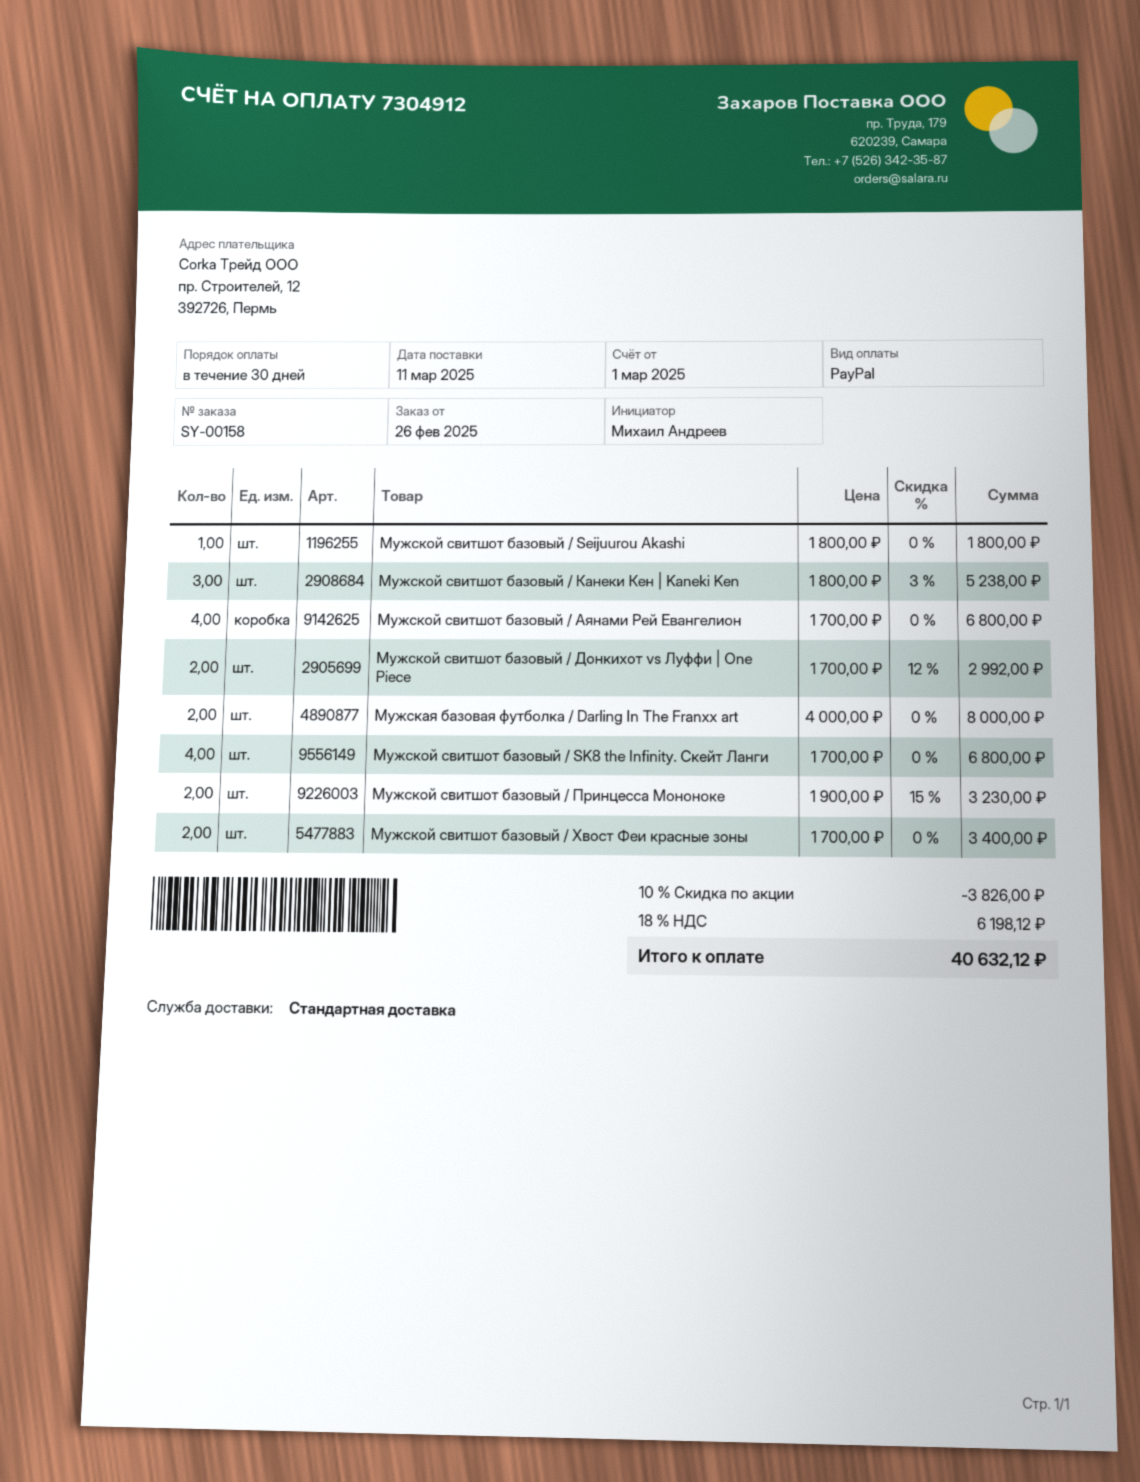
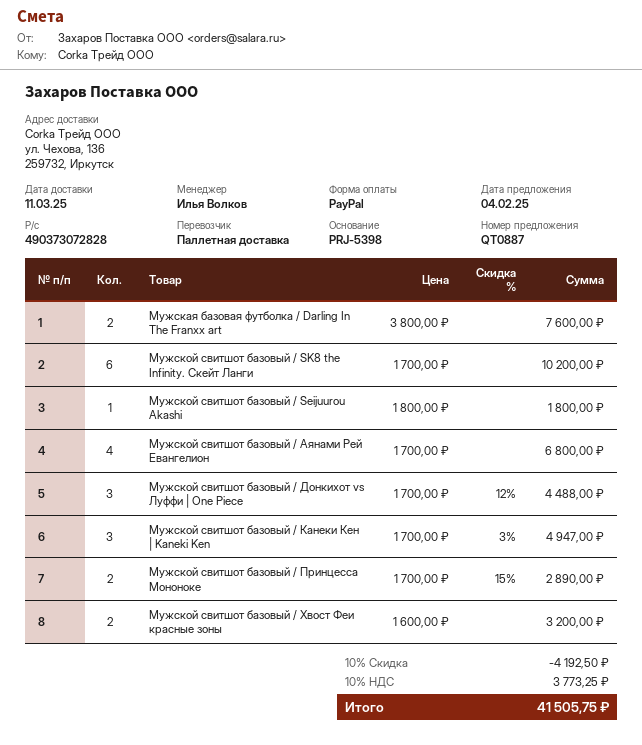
shipping method: standard -> pallet freight
Мужской свитшот базовый / Канеки Кен | Kaneki Ken: 3 x 1800.00 - 3% = 5238.00 -> 3 x 1700.00 - 3% = 4947.00
Мужской свитшот базовый / Донкихот vs Луффи | One Piece: 2 x 1700.00 - 12% = 2992.00 -> 3 x 1700.00 - 12% = 4488.00
Мужская базовая футболка / Darling In The Franxx art: 2 x 4000.00 = 8000.00 -> 2 x 3800.00 = 7600.00
Мужской свитшот базовый / SK8 the Infinity. Скейт Ланги: 4 x 1700.00 = 6800.00 -> 6 x 1700.00 = 10200.00
Мужской свитшот базовый / Принцесса Мононоке: 2 x 1900.00 - 15% = 3230.00 -> 2 x 1700.00 - 15% = 2890.00
Мужской свитшот базовый / Хвост Феи красные зоны: 2 x 1700.00 = 3400.00 -> 2 x 1600.00 = 3200.00
discount: 10% = 3826.00 -> 10% = 4192.50
tax: 18% = 6198.12 -> 10% = 3773.25
total: 40632.12 -> 41505.75

